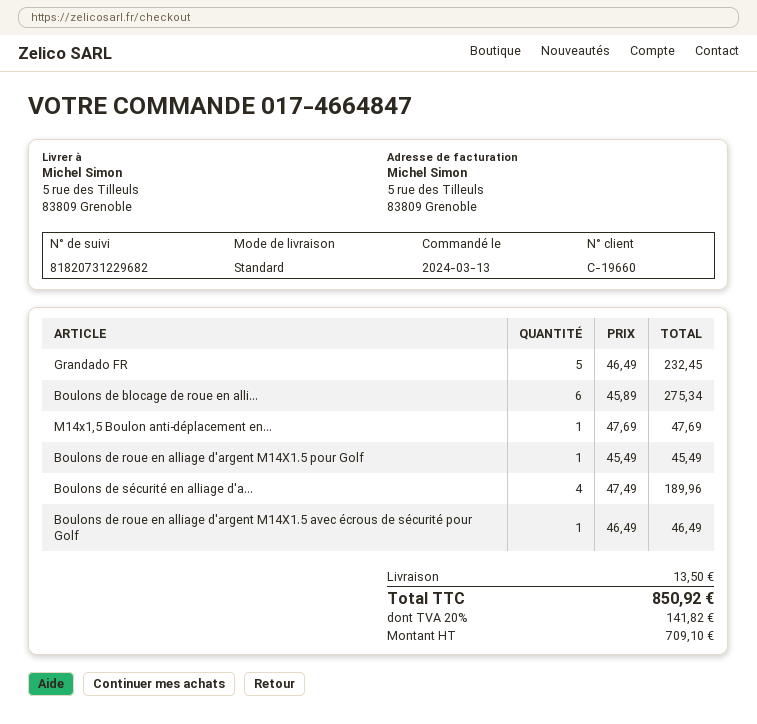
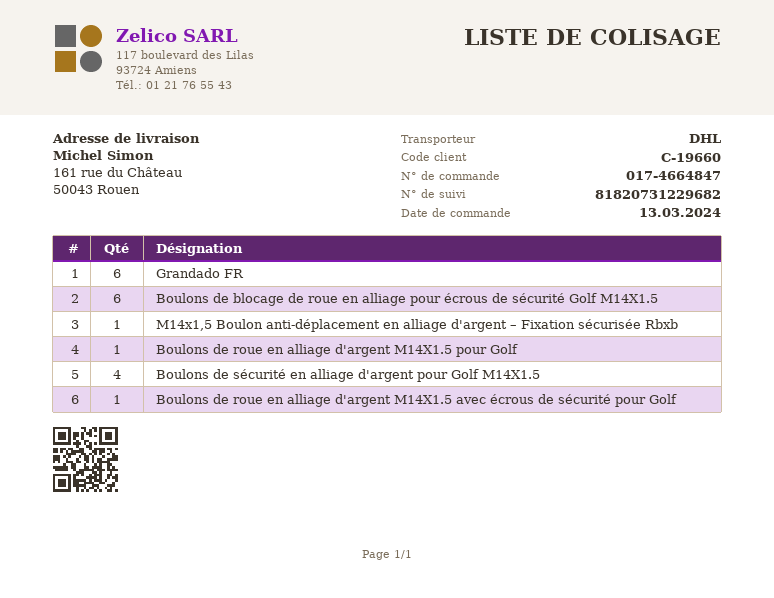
shipping method: standard -> DHL
ship to: 5 rue des Tilleuls, 83809 Grenoble -> 161 rue du Château, 50043 Rouen
Grandado FR: 5 -> 6

